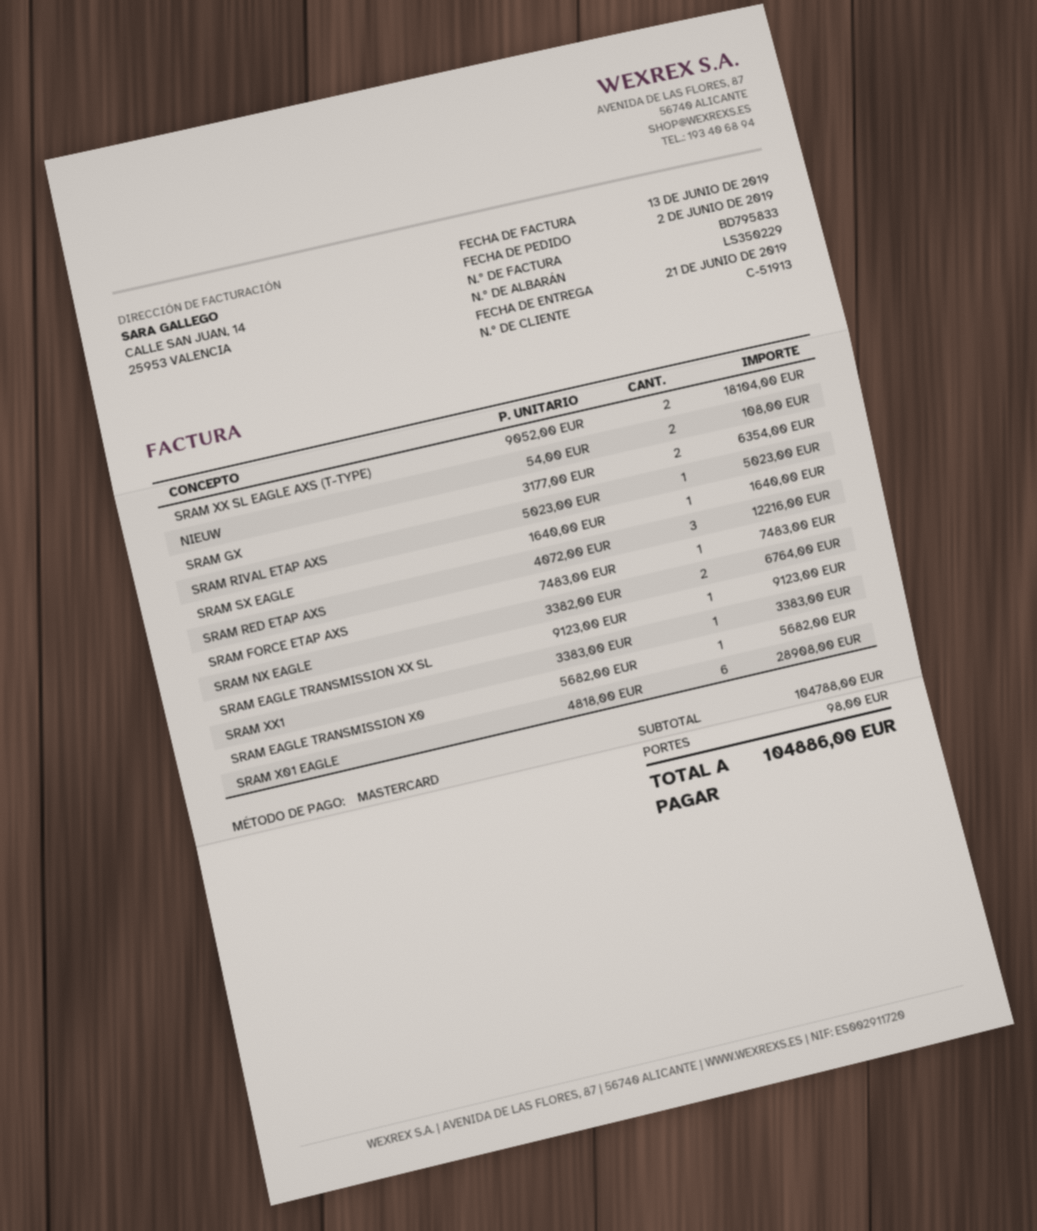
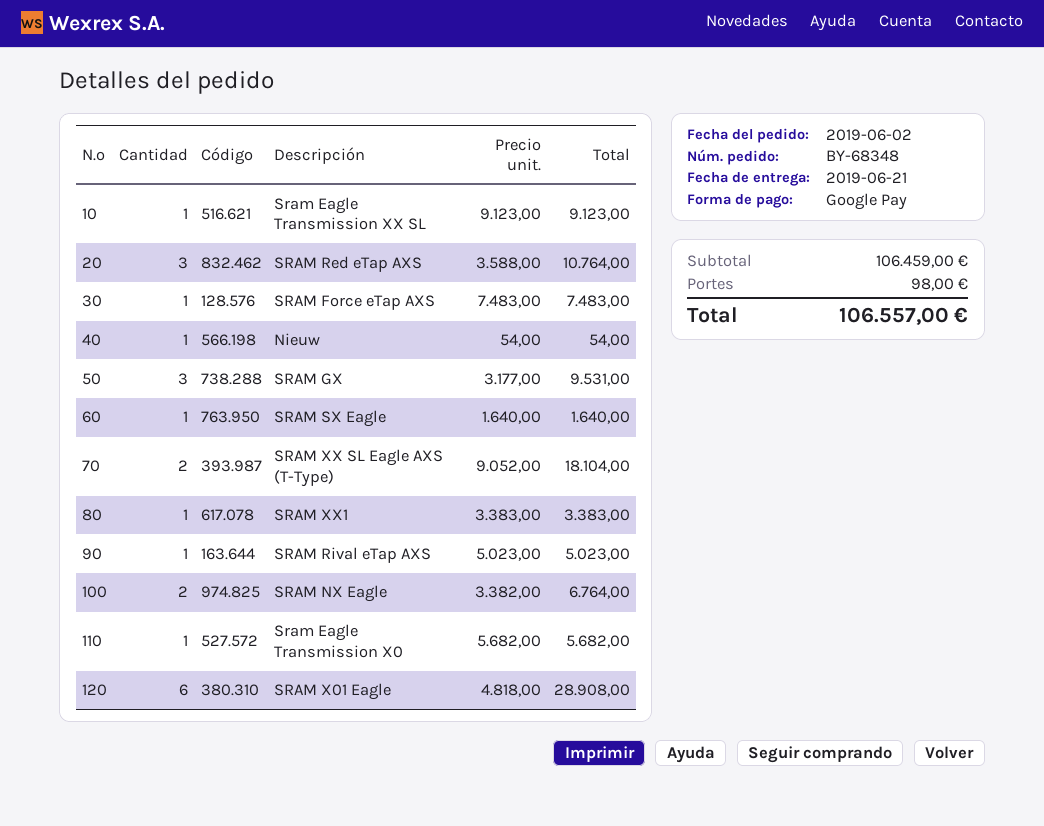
payment method: Mastercard -> Google Pay
NIEUW: 2 x 54.00 = 108.00 -> 1 x 54.00 = 54.00
SRAM GX: 2 x 3177.00 = 6354.00 -> 3 x 3177.00 = 9531.00
SRAM RED ETAP AXS: 3 x 4072.00 = 12216.00 -> 3 x 3588.00 = 10764.00
subtotal: 104788.00 -> 106459.00
total: 104886.00 -> 106557.00

